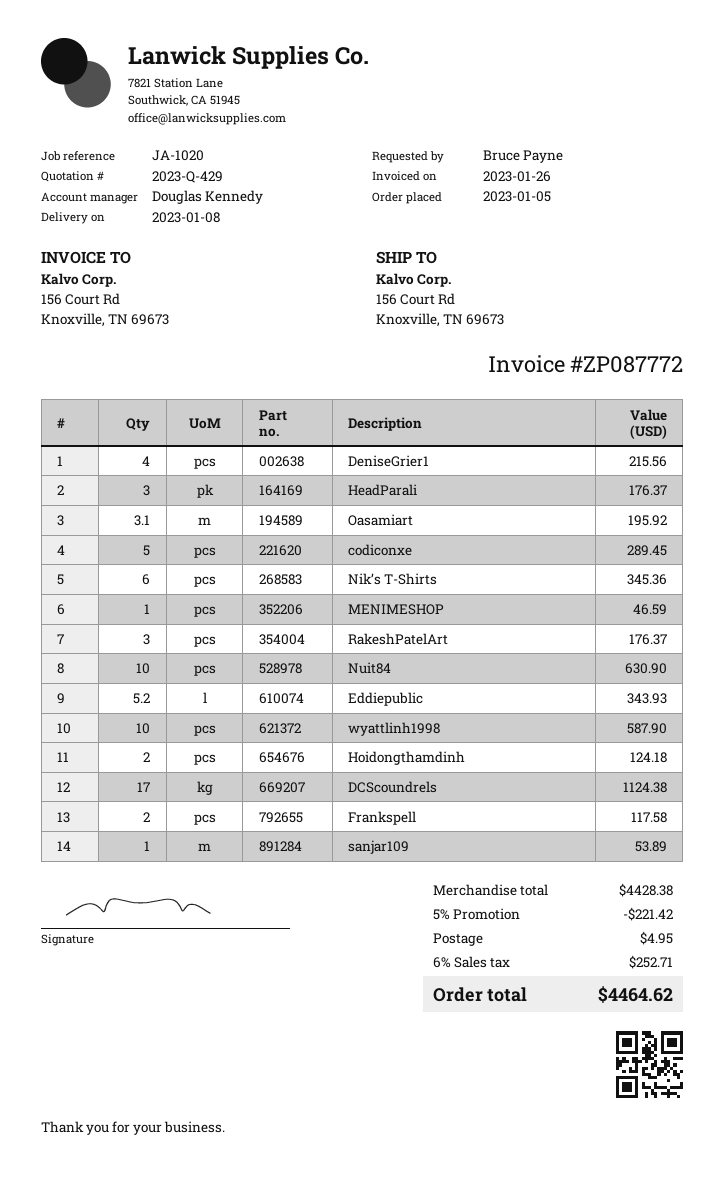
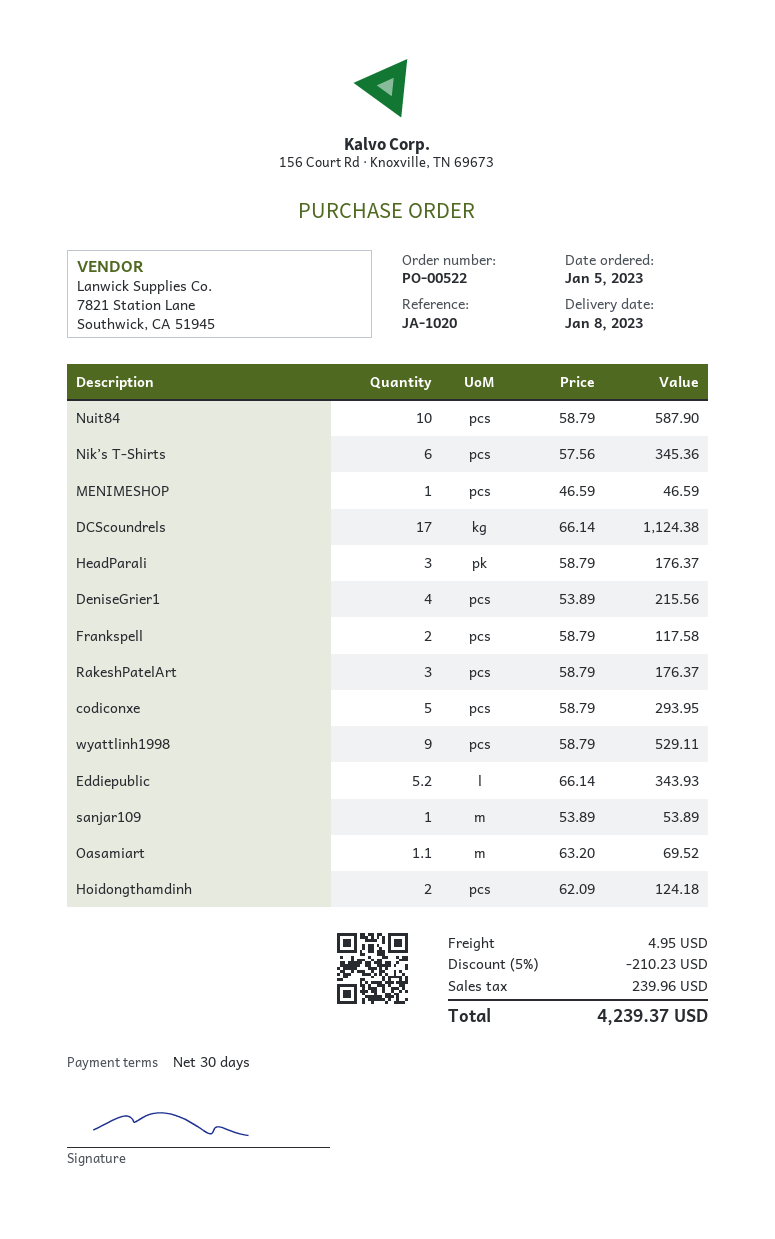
Oasamiart: 3.1 for 195.92 -> 1.1 for 69.52
codiconxe: 5 for 289.45 -> 5 for 293.95
Nuit84: 10 for 630.90 -> 10 for 587.90
wyattlinh1998: 10 for 587.90 -> 9 for 529.11
discount: 5% = 221.42 -> 5% = 210.23
tax: 252.71 -> 239.96
total: 4464.62 -> 4239.37

